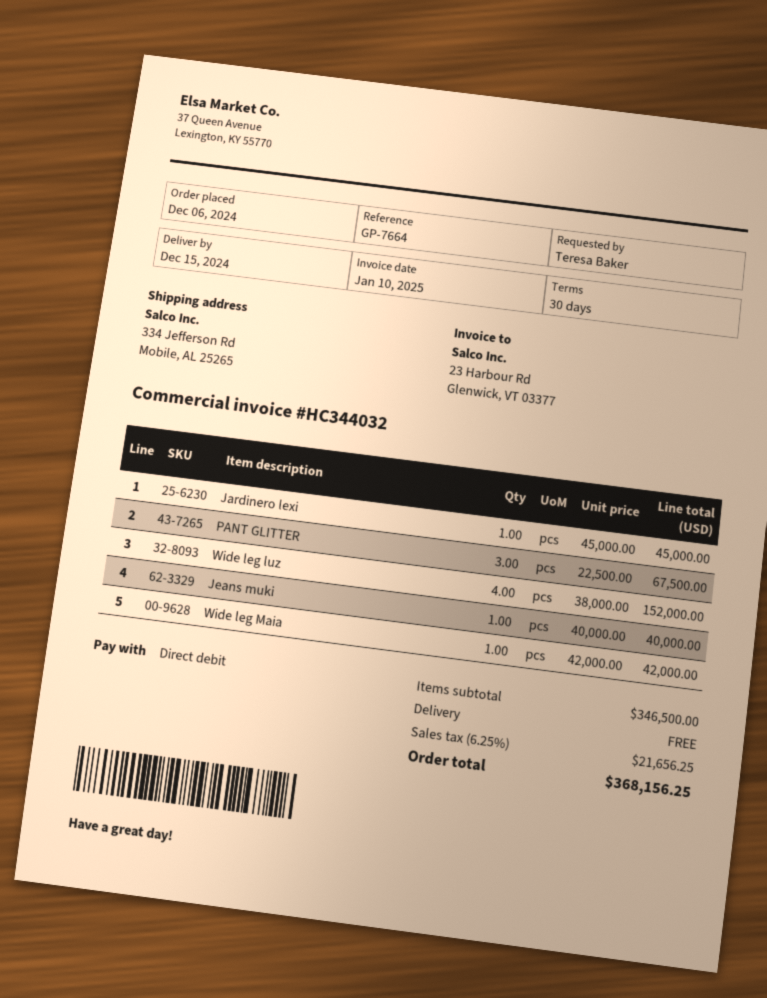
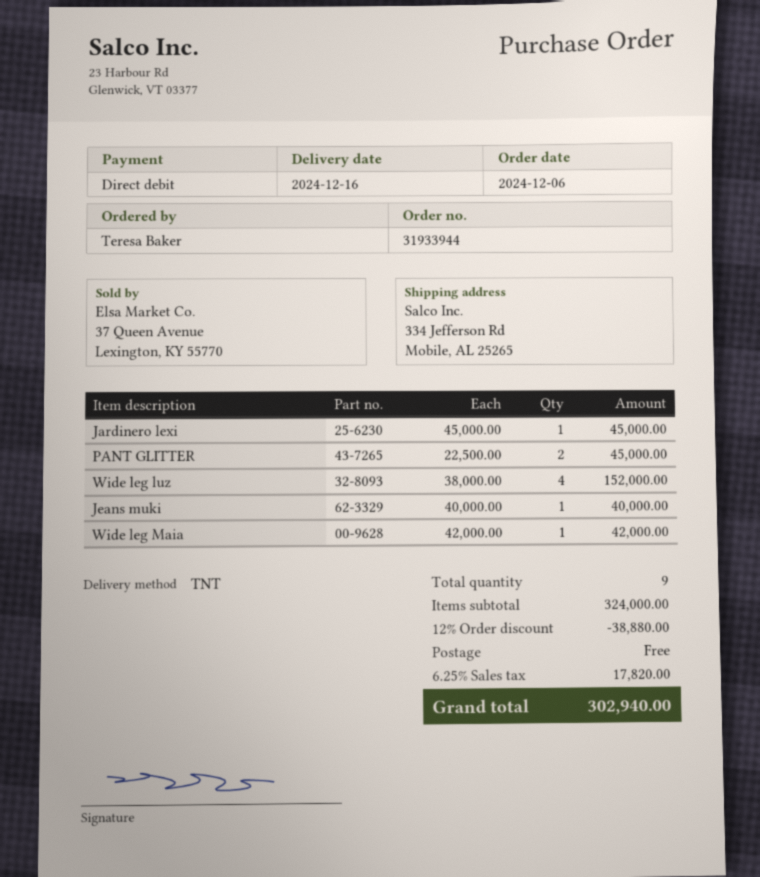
delivery date: 2024-12-15 -> 2024-12-16
PANT GLITTER: 3 x 22500.00 = 67500.00 -> 2 x 22500.00 = 45000.00
subtotal: 346500.00 -> 324000.00
discount: none -> 12% = 38880.00
tax: 6.25% = 21656.25 -> 6.25% = 17820.00
total: 368156.25 -> 302940.00

